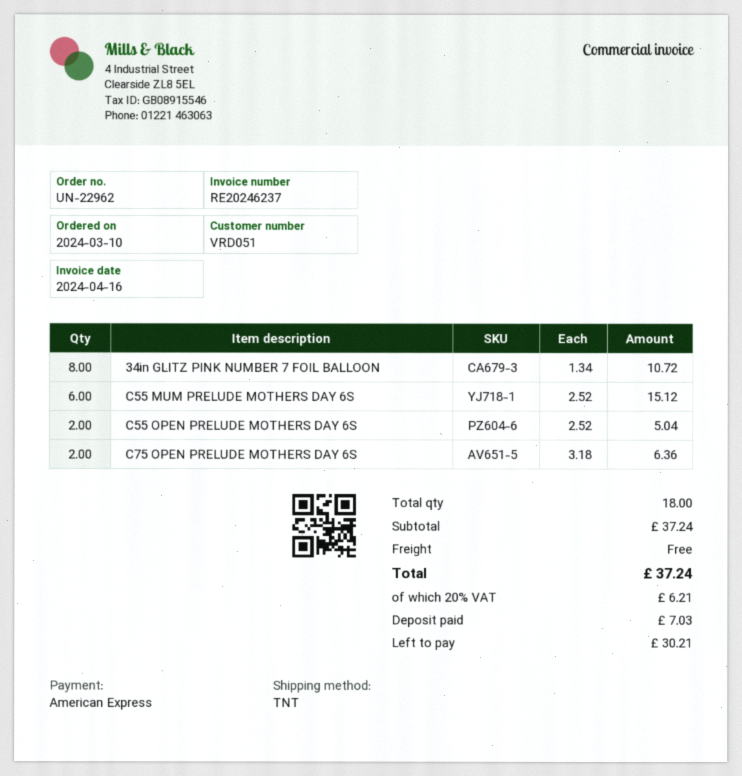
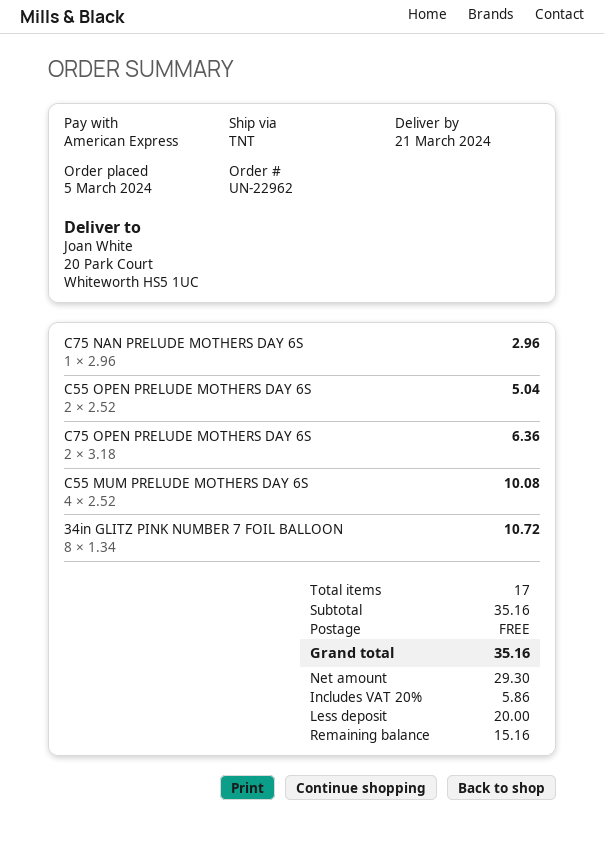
order date: 2024-03-10 -> 2024-03-05
C55 MUM PRELUDE MOTHERS DAY 6S: 6 x 2.52 = 15.12 -> 4 x 2.52 = 10.08
C75 NAN PRELUDE MOTHERS DAY 6S: none -> 1 x 2.96 = 2.96
total quantity: 18 -> 17
subtotal: 37.24 -> 35.16
tax: 20% = 6.21 -> 20% = 5.86
total: 37.24 -> 35.16
deposit: 7.03 -> 20.00
balance: 30.21 -> 15.16

